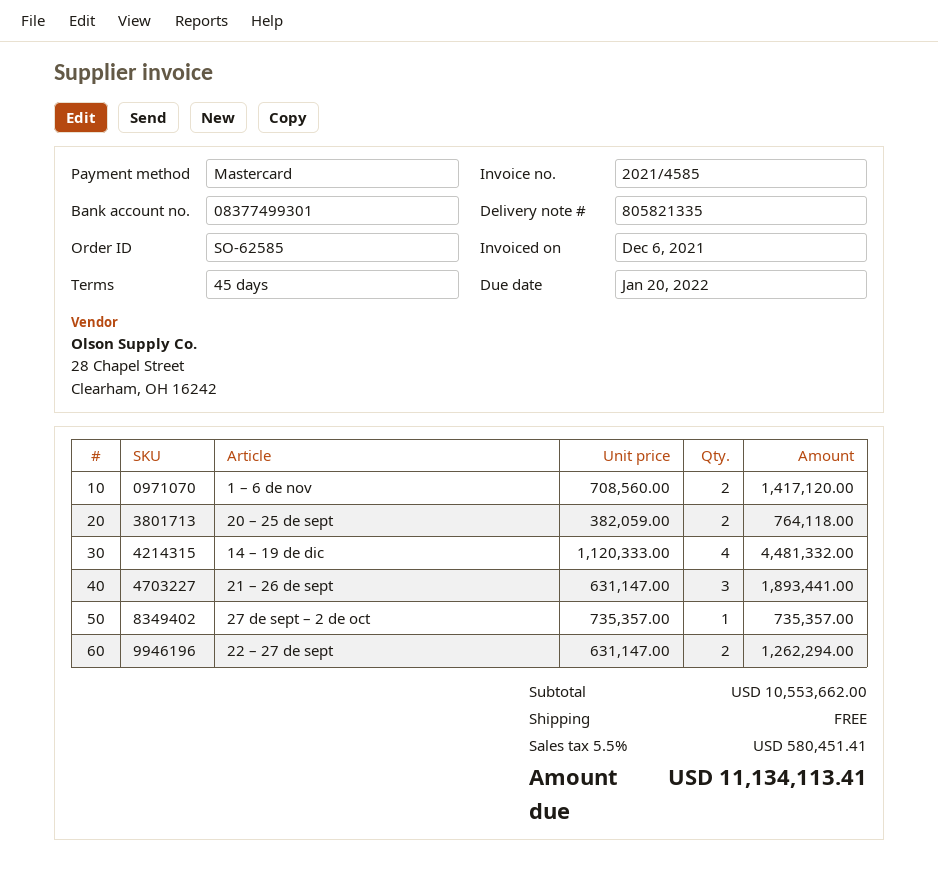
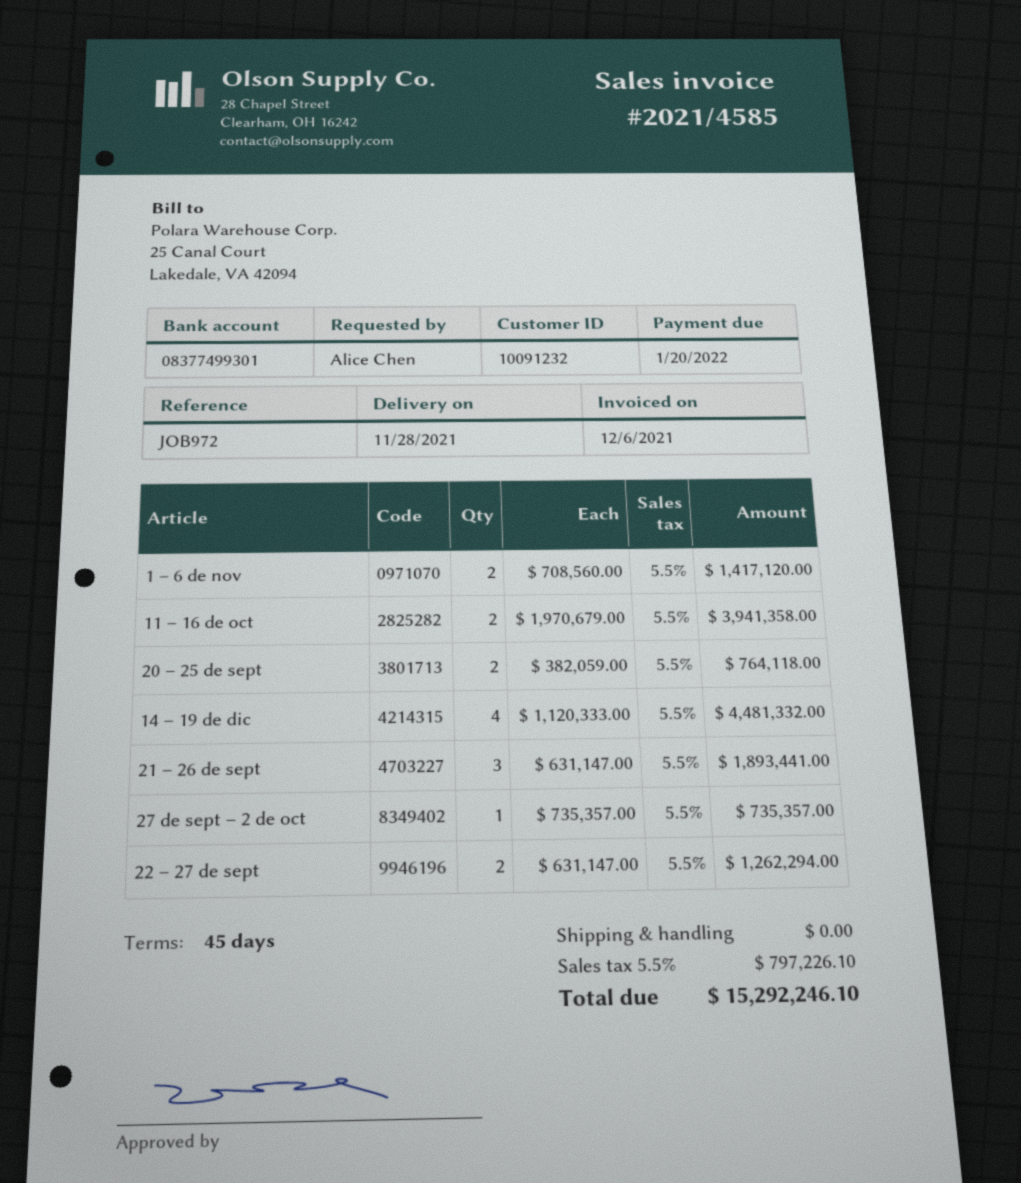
11 – 16 de oct: none -> 2 x 1970679.00 = 3941358.00
tax: 5.5% = 580451.41 -> 5.5% = 797226.10
total: 11134113.41 -> 15292246.10

